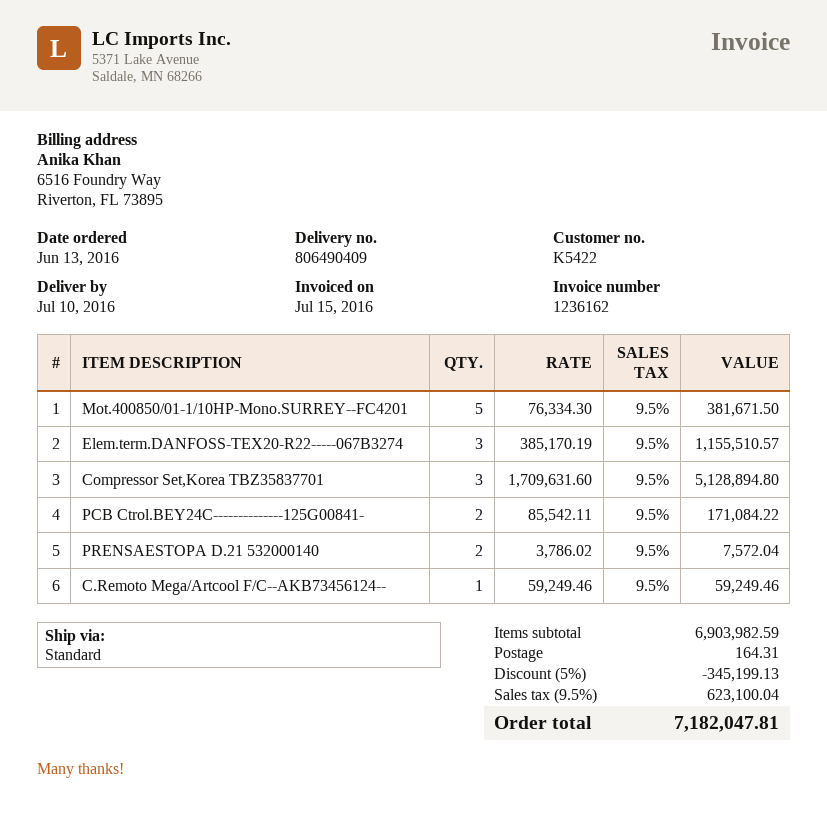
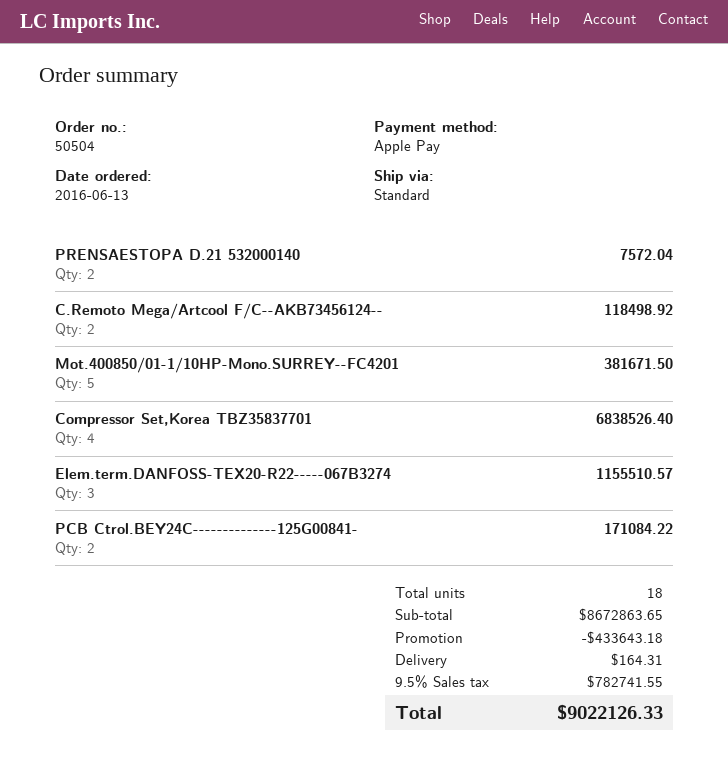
Compressor Set,Korea TBZ35837701: 3 for 5128894.80 -> 4 for 6838526.40
C.Remoto Mega/Artcool F/C--AKB73456124--: 1 for 59249.46 -> 2 for 118498.92
subtotal: 6903982.59 -> 8672863.65
discount: 345199.13 -> 433643.18
tax: 9.5% = 623100.04 -> 9.5% = 782741.55
total: 7182047.81 -> 9022126.33

